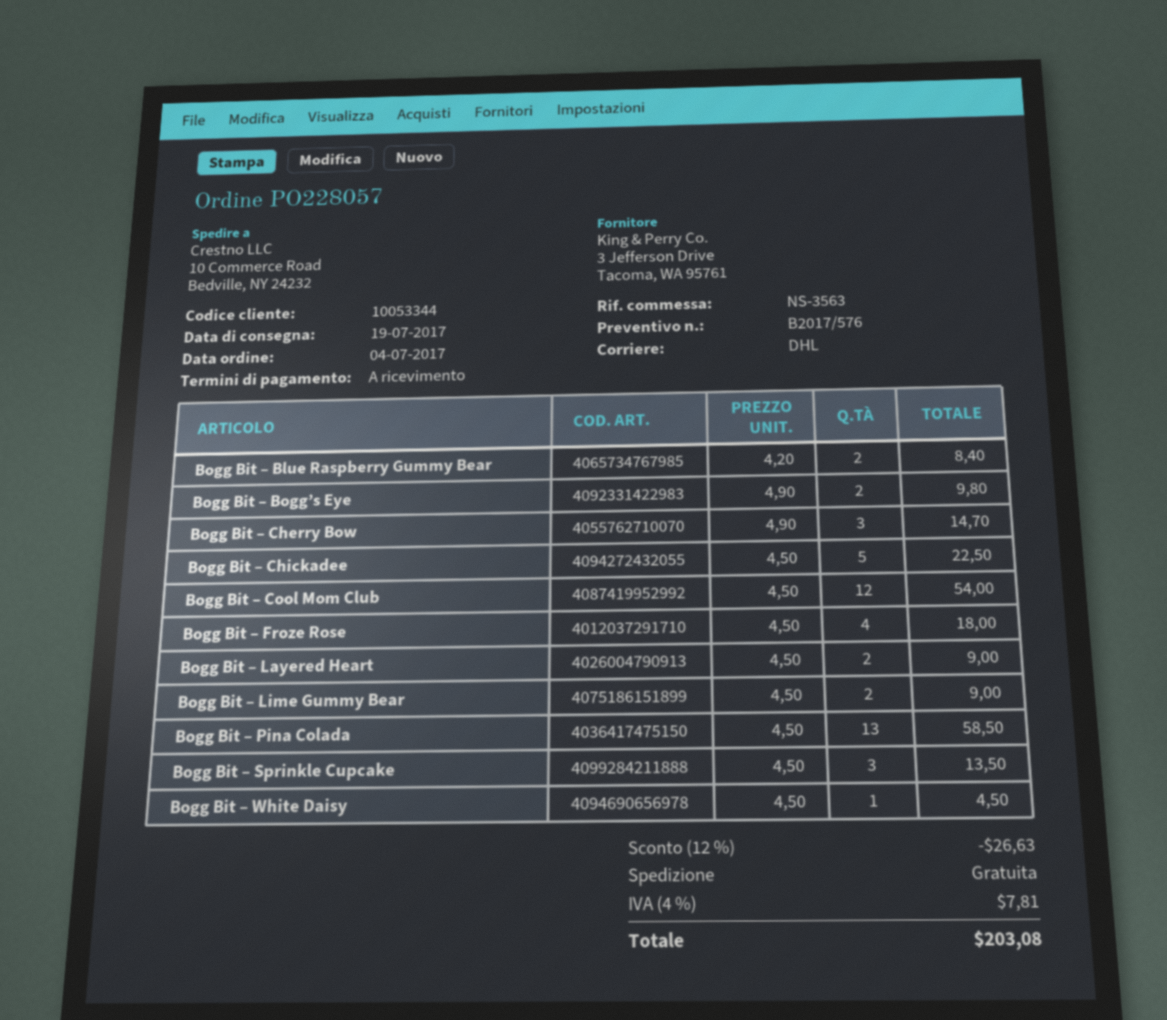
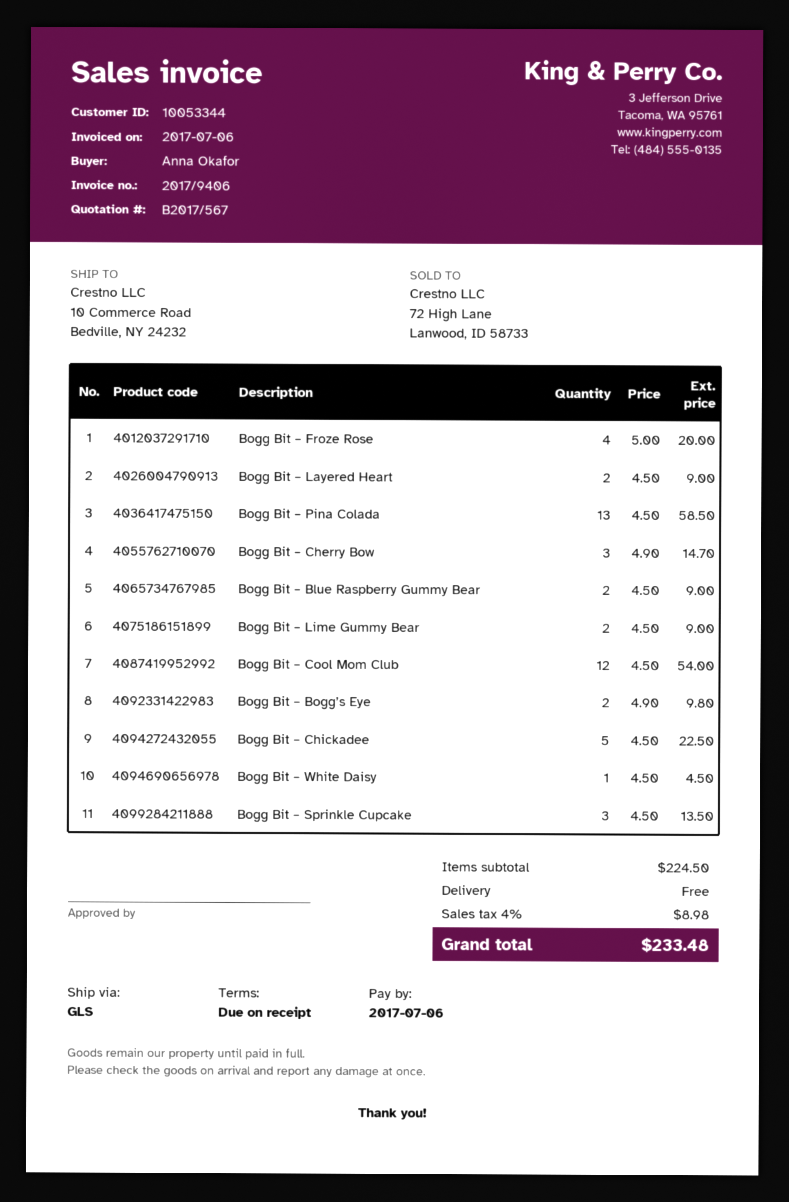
quote number: B2017/576 -> B2017/567
shipping method: DHL -> GLS
Bogg Bit – Blue Raspberry Gummy Bear: 2 x 4.20 = 8.40 -> 2 x 4.50 = 9.00
Bogg Bit – Froze Rose: 4 x 4.50 = 18.00 -> 4 x 5.00 = 20.00
discount: 12% = 26.63 -> none
tax: 4% = 7.81 -> 4% = 8.98
total: 203.08 -> 233.48

